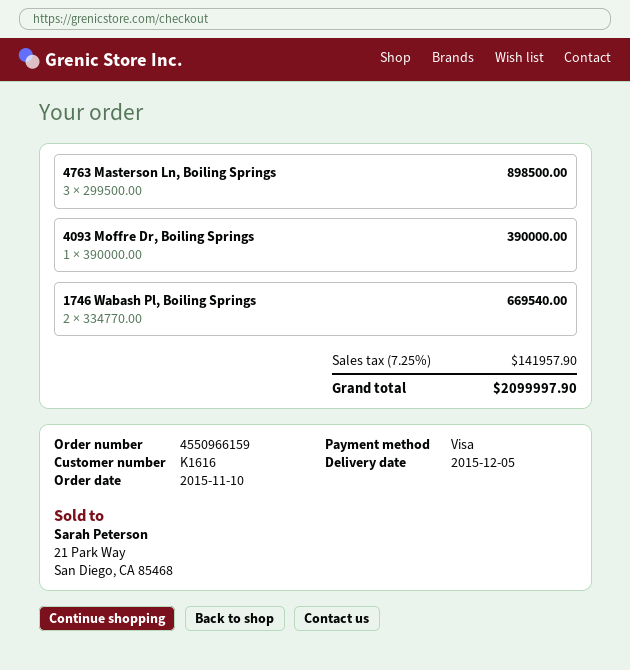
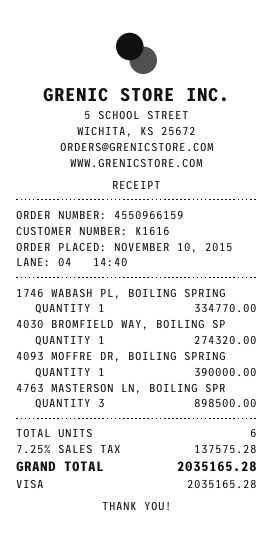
1746 Wabash Pl, Boiling Springs: 2 for 669540.00 -> 1 for 334770.00
4030 BROMFIELD WAY, BOILING SP: none -> 1 for 274320.00
tax: 7.25% = 141957.90 -> 7.25% = 137575.28
total: 2099997.90 -> 2035165.28

